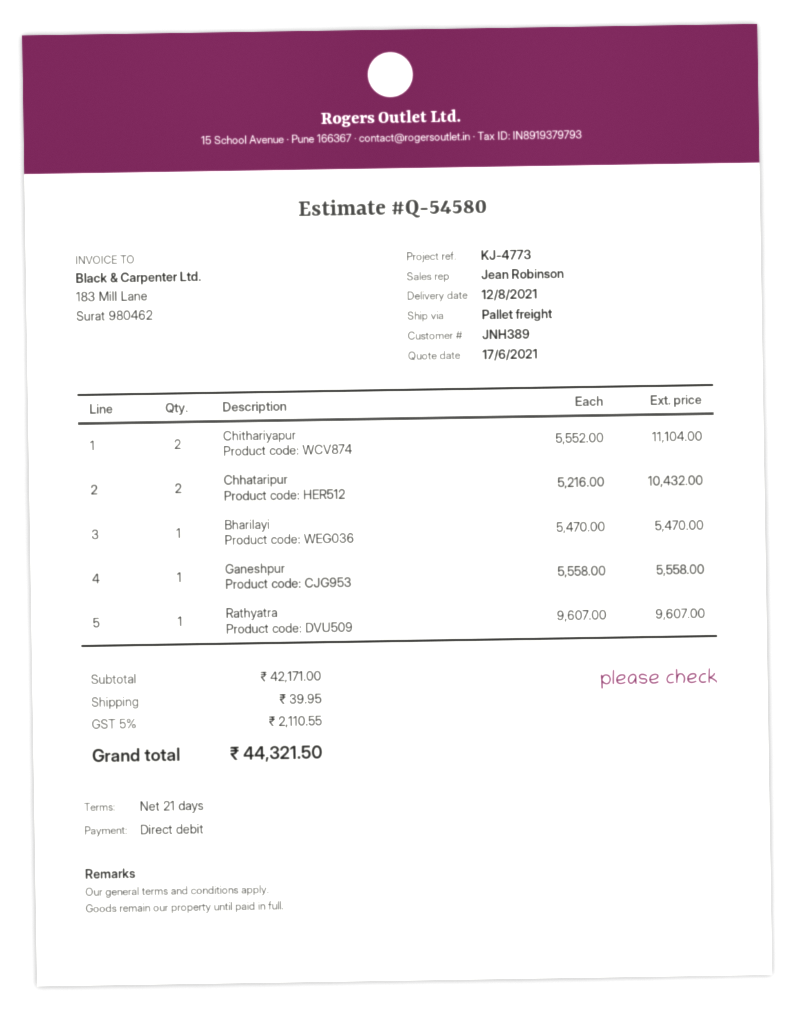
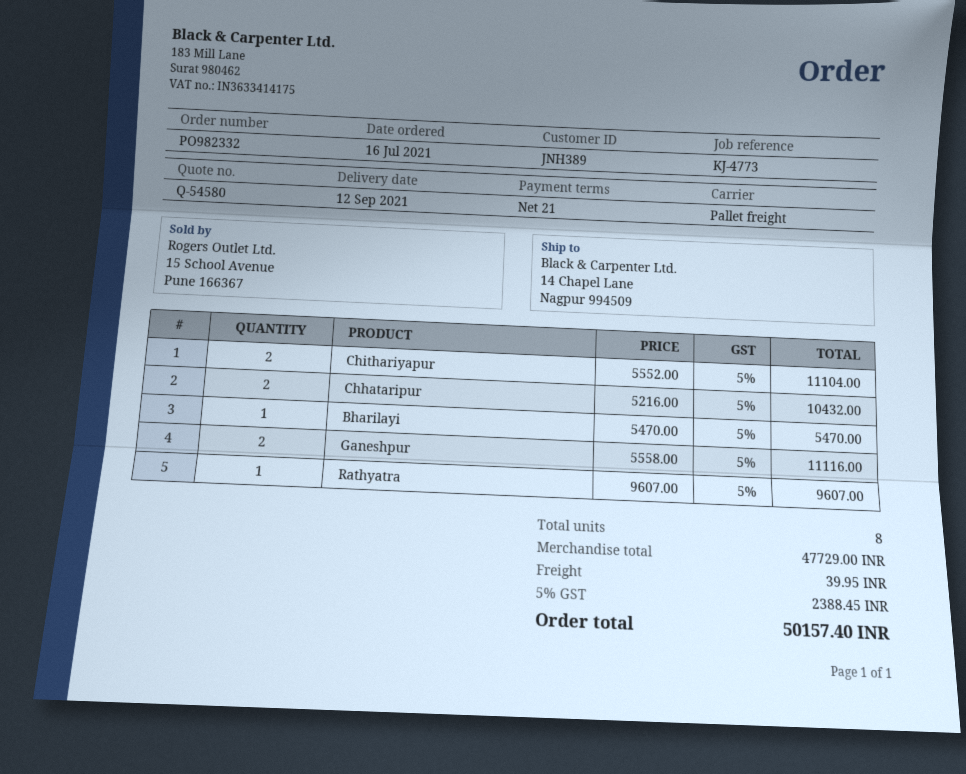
delivery date: 2021-08-12 -> 2021-09-12
Ganeshpur: 1 x 5558.00 = 5558.00 -> 2 x 5558.00 = 11116.00
subtotal: 42171.00 -> 47729.00
tax: 5% = 2110.55 -> 5% = 2388.45
total: 44321.50 -> 50157.40

